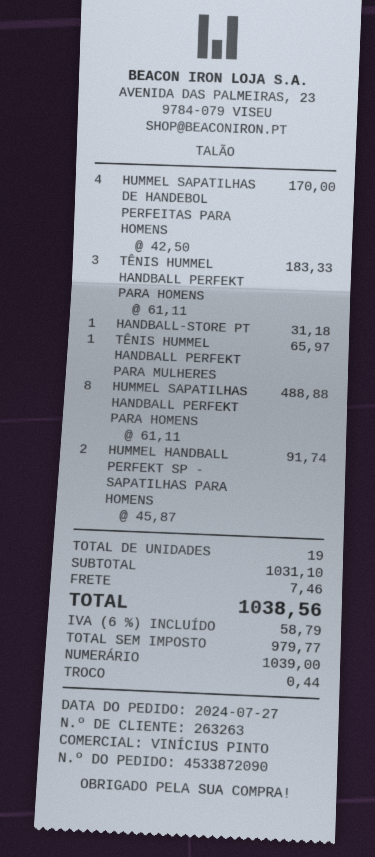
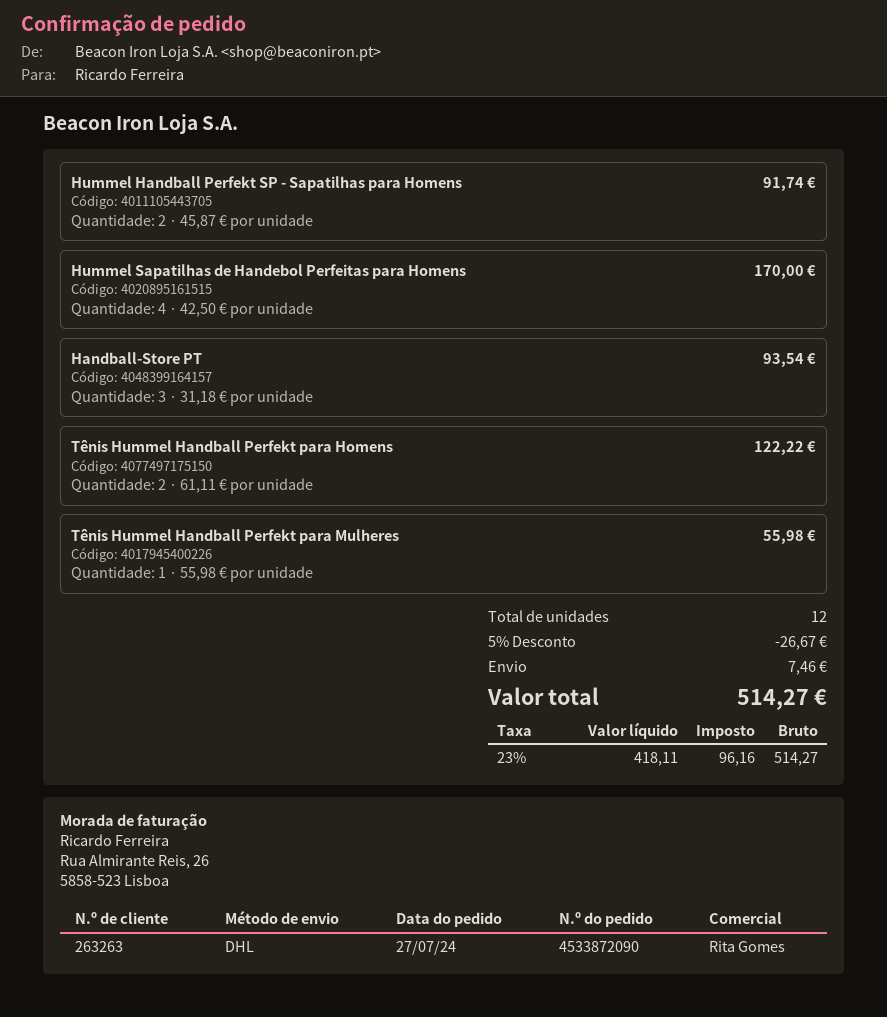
sales rep: VINÍCIUS PINTO -> Rita Gomes
TÊNIS HUMMEL HANDBALL PERFEKT PARA HOMENS: 3 x 61.11 = 183.33 -> 2 x 61.11 = 122.22
HANDBALL-STORE PT: 1 x 31.18 = 31.18 -> 3 x 31.18 = 93.54
TÊNIS HUMMEL HANDBALL PERFEKT PARA MULHERES: 1 x 65.97 = 65.97 -> 1 x 55.98 = 55.98
HUMMEL SAPATILHAS HANDBALL PERFEKT PARA HOMENS: 8 x 61.11 = 488.88 -> none
total quantity: 19 -> 12
discount: none -> 5% = 26.67
net: 979.77 -> 418.11
tax: 6% = 58.79 -> 23% = 96.16
total: 1038.56 -> 514.27

